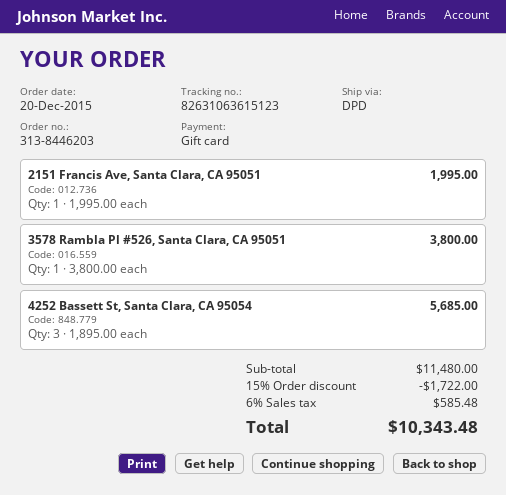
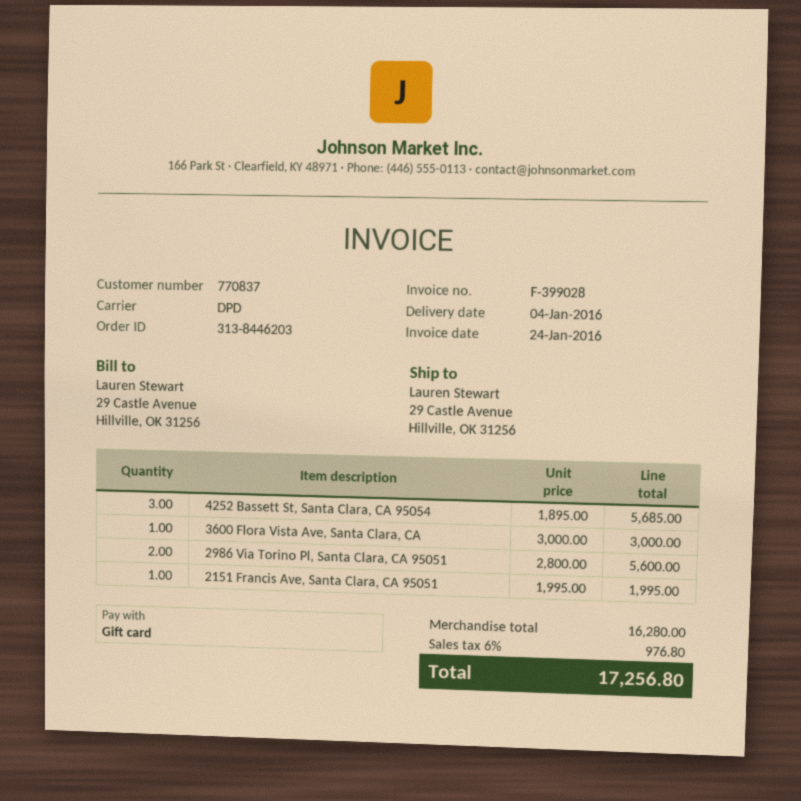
3578 Rambla Pl #526, Santa Clara, CA 95051: 1 x 3800.00 = 3800.00 -> none
3600 Flora Vista Ave, Santa Clara, CA: none -> 1 x 3000.00 = 3000.00
2986 Via Torino Pl, Santa Clara, CA 95051: none -> 2 x 2800.00 = 5600.00
subtotal: 11480.00 -> 16280.00
discount: 15% = 1722.00 -> none
tax: 6% = 585.48 -> 6% = 976.80
total: 10343.48 -> 17256.80

